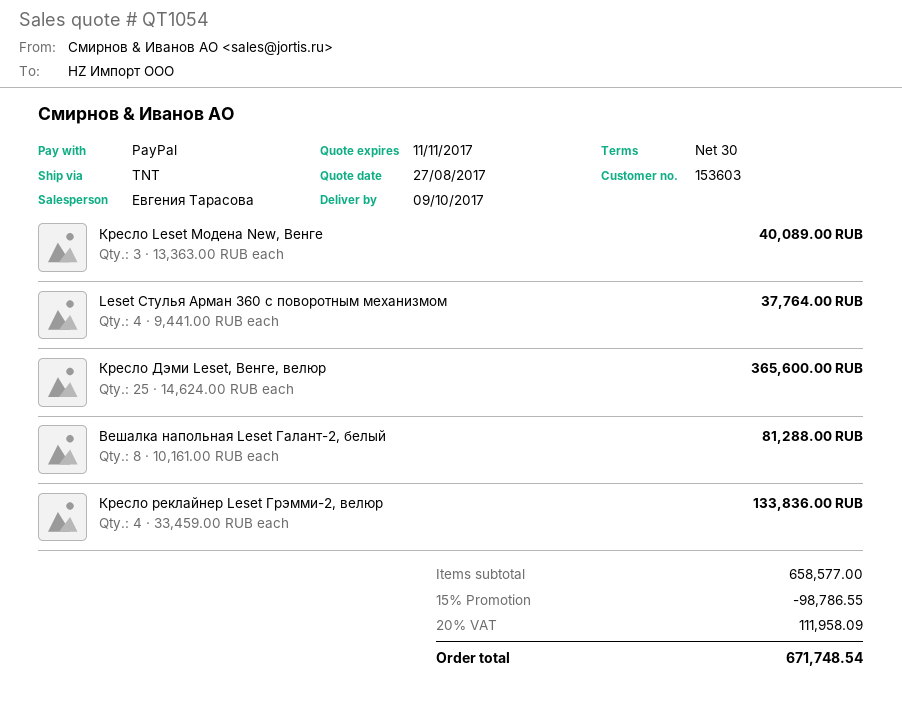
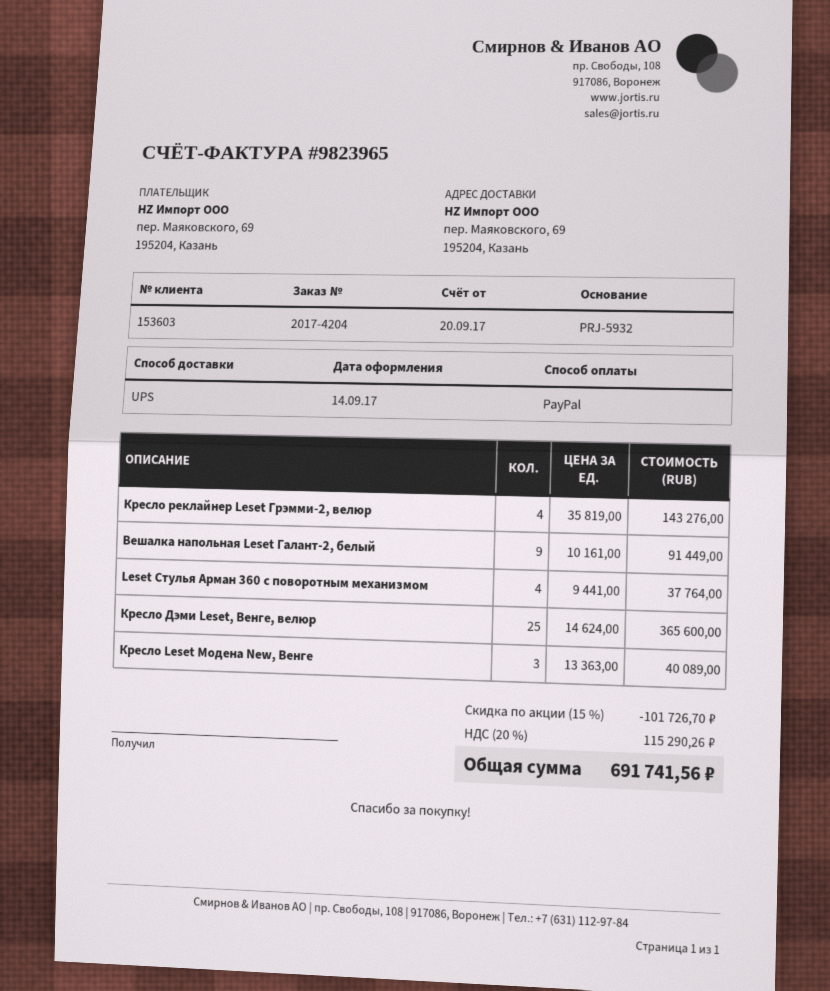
shipping method: TNT -> UPS
Вешалка напольная Leset Галант-2, белый: 8 x 10161.00 = 81288.00 -> 9 x 10161.00 = 91449.00
Кресло реклайнер Leset Грэмми-2, велюр: 4 x 33459.00 = 133836.00 -> 4 x 35819.00 = 143276.00
discount: 15% = 98786.55 -> 15% = 101726.70
tax: 20% = 111958.09 -> 20% = 115290.26
total: 671748.54 -> 691741.56

